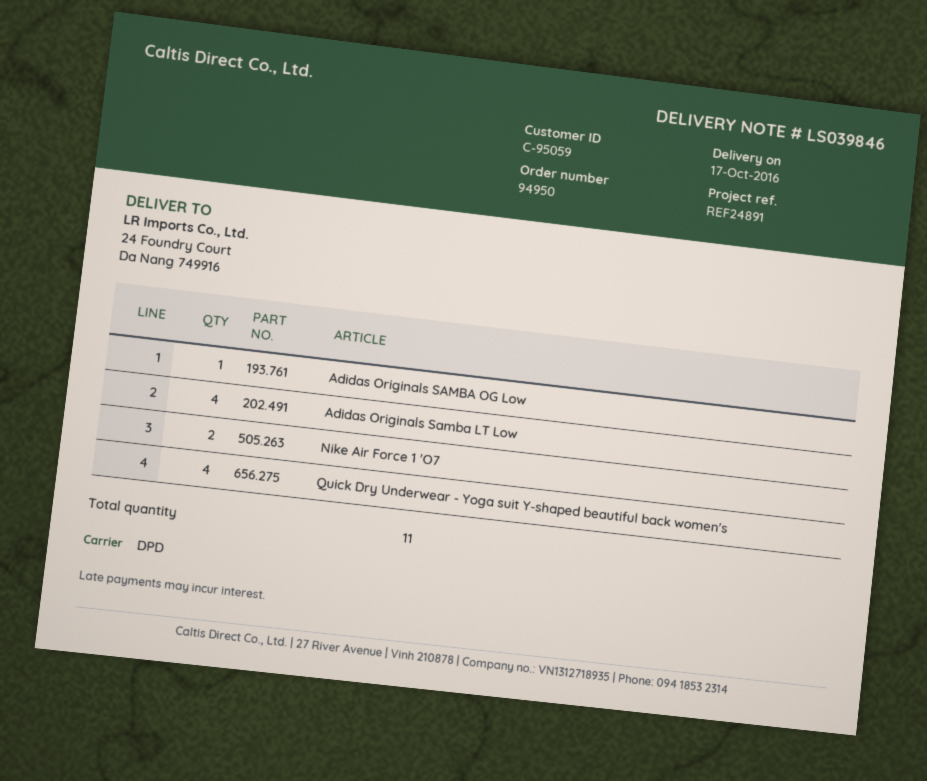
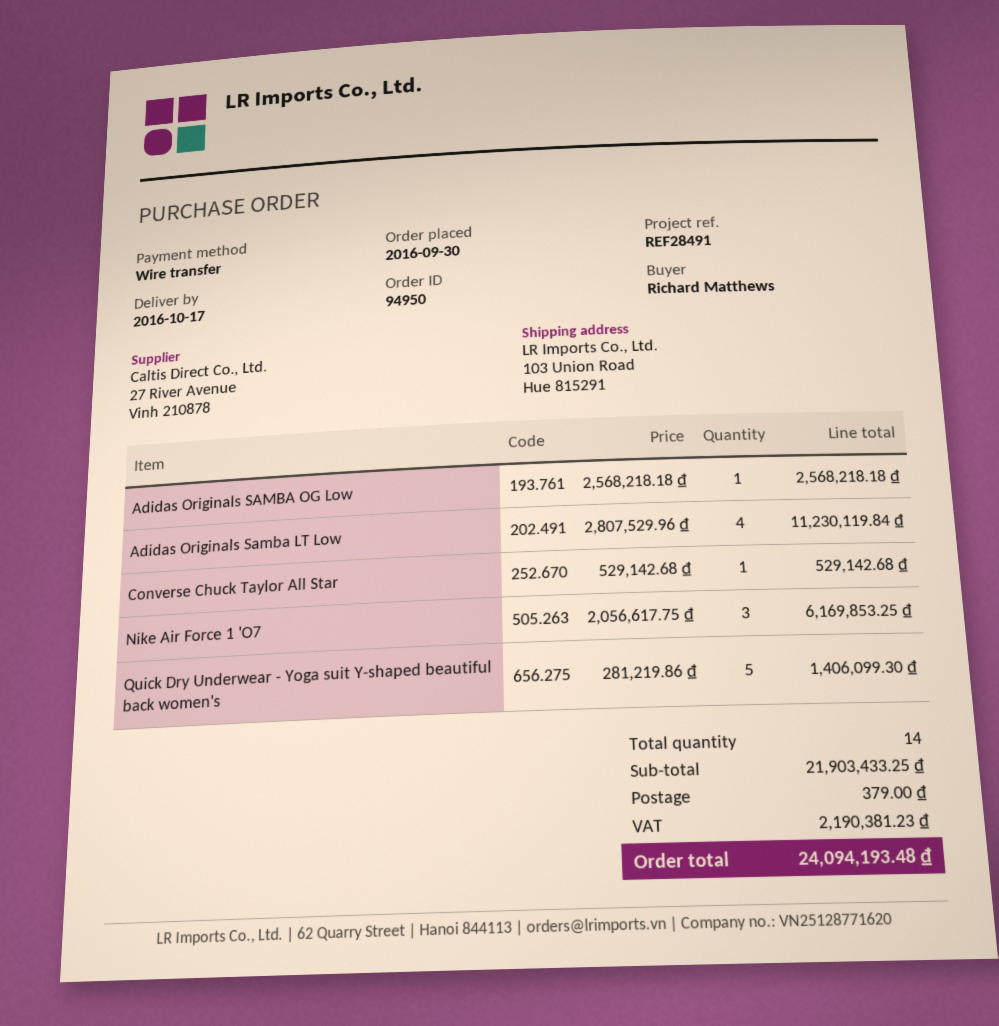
reference: REF24891 -> REF28491
ship to: 24 Foundry Court, Da Nang 749916 -> 103 Union Road, Hue 815291
Nike Air Force 1 'O7: 2 -> 3
Quick Dry Underwear - Yoga suit Y-shaped beautiful back women's: 4 -> 5
Converse Chuck Taylor All Star: none -> 1
total quantity: 11 -> 14

